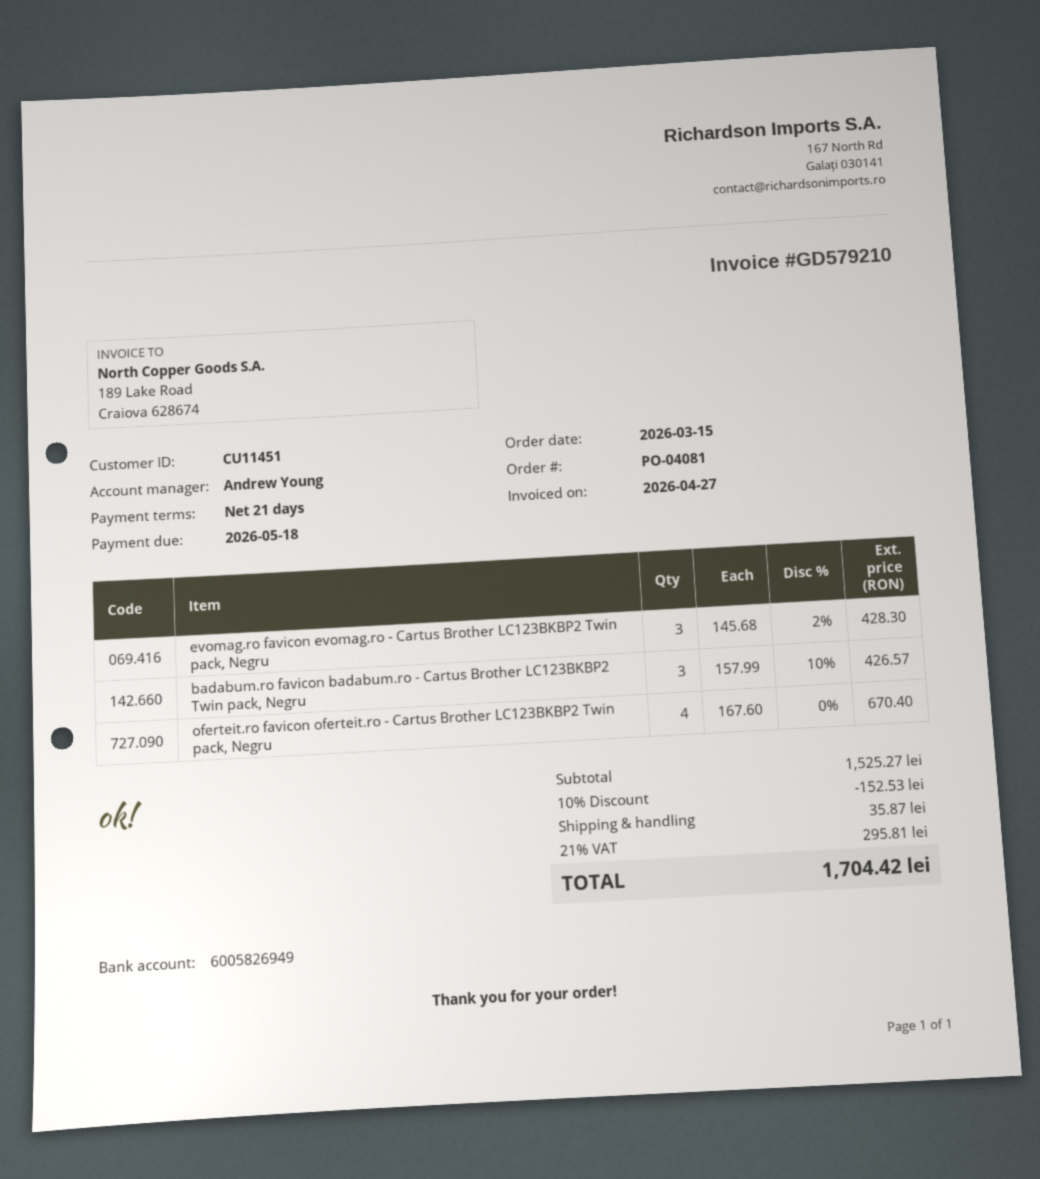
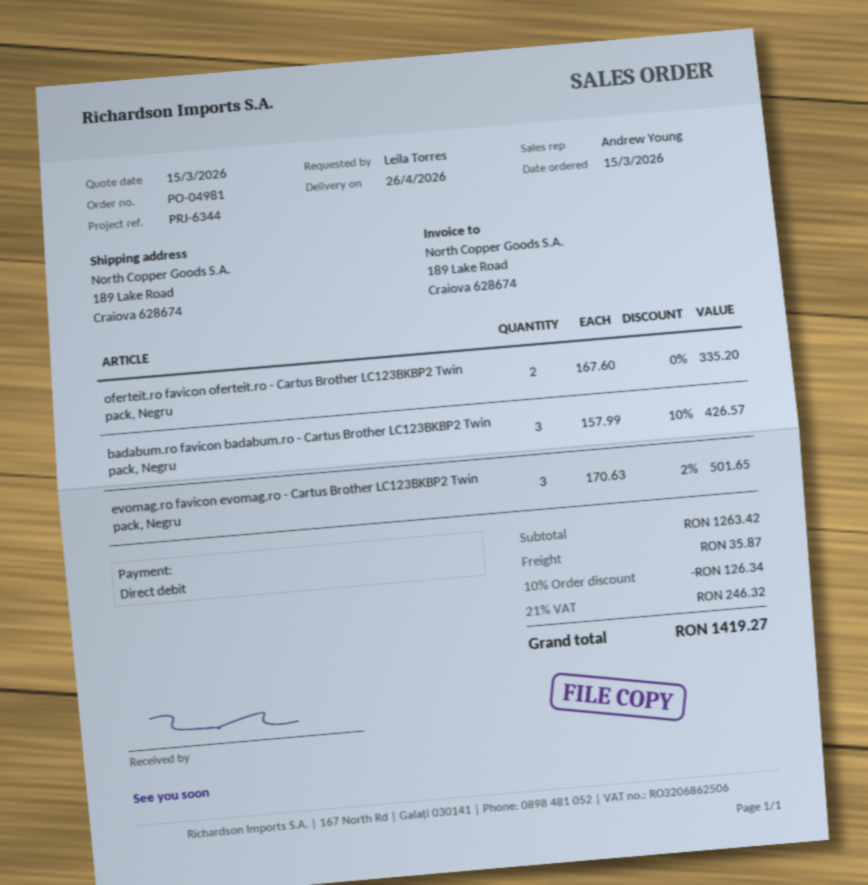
order number: PO-04081 -> PO-04981
evomag.ro favicon evomag.ro - Cartus Brother LC123BKBP2 Twin pack, Negru: 3 x 145.68 - 2% = 428.30 -> 3 x 170.63 - 2% = 501.65
oferteit.ro favicon oferteit.ro - Cartus Brother LC123BKBP2 Twin pack, Negru: 4 x 167.60 = 670.40 -> 2 x 167.60 = 335.20
subtotal: 1525.27 -> 1263.42
discount: 10% = 152.53 -> 10% = 126.34
tax: 21% = 295.81 -> 21% = 246.32
total: 1704.42 -> 1419.27

